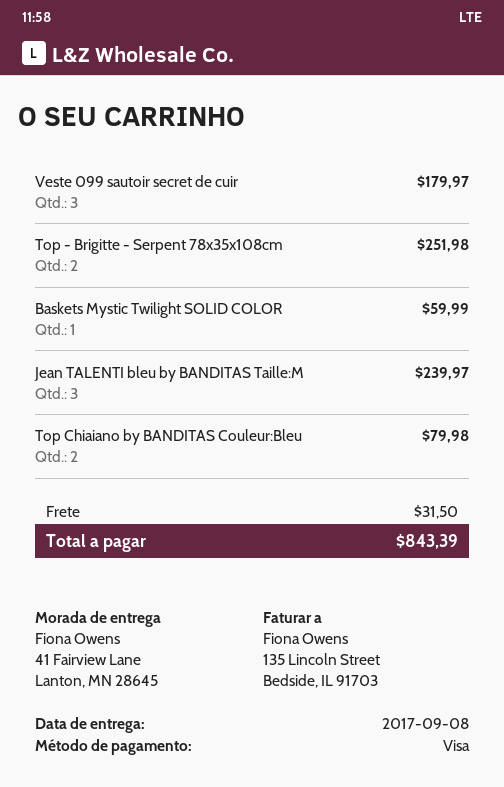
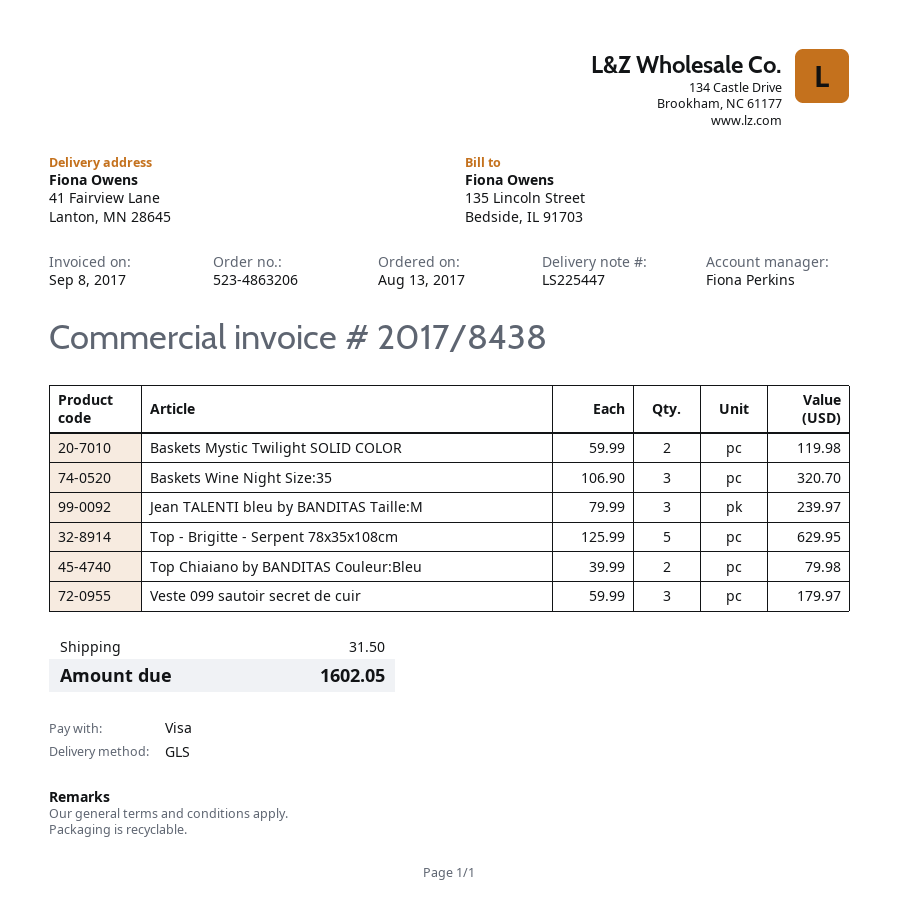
Top - Brigitte - Serpent 78x35x108cm: 2 for 251.98 -> 5 for 629.95
Baskets Mystic Twilight SOLID COLOR: 1 for 59.99 -> 2 for 119.98
Baskets Wine Night Size:35: none -> 3 for 320.70
total: 843.39 -> 1602.05

